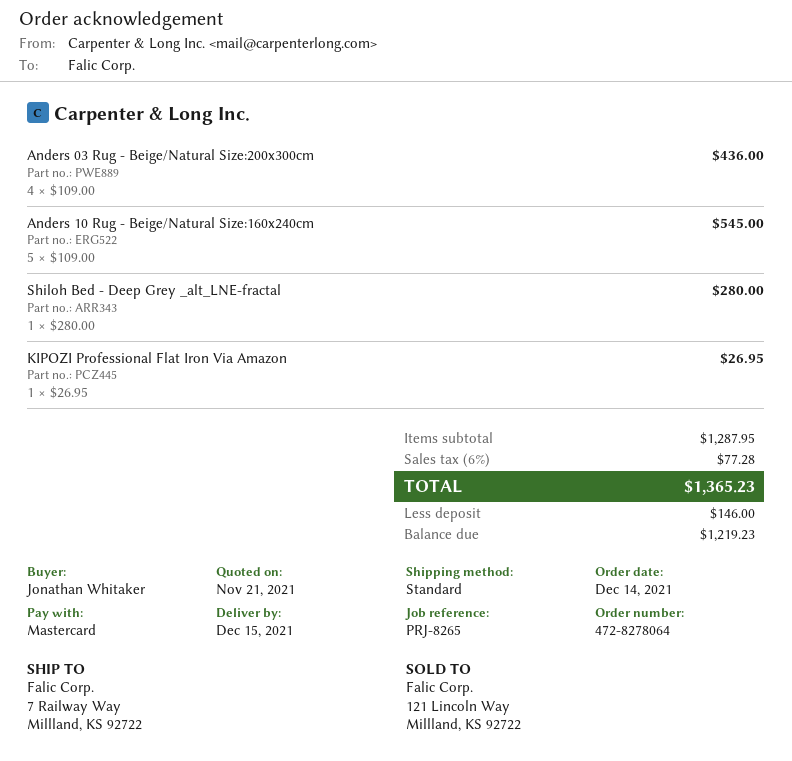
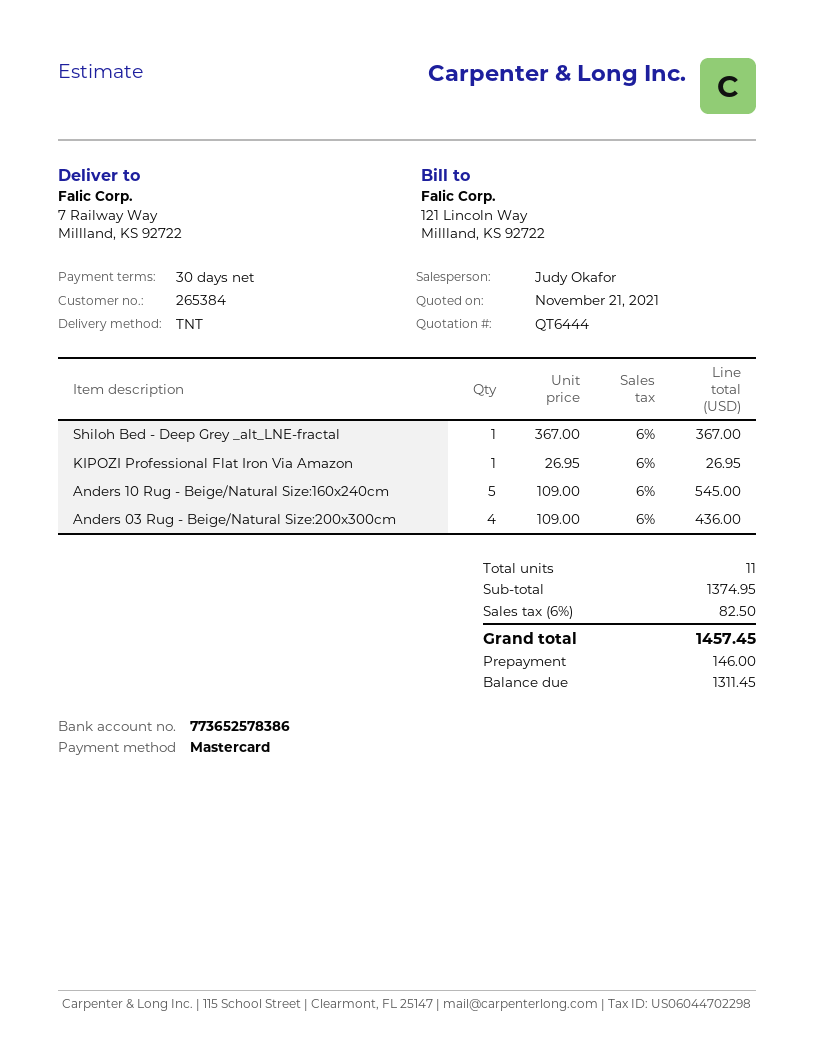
shipping method: standard -> TNT
Shiloh Bed - Deep Grey _alt_LNE-fractal: 1 x 280.00 = 280.00 -> 1 x 367.00 = 367.00
subtotal: 1287.95 -> 1374.95
tax: 6% = 77.28 -> 6% = 82.50
total: 1365.23 -> 1457.45
balance: 1219.23 -> 1311.45

